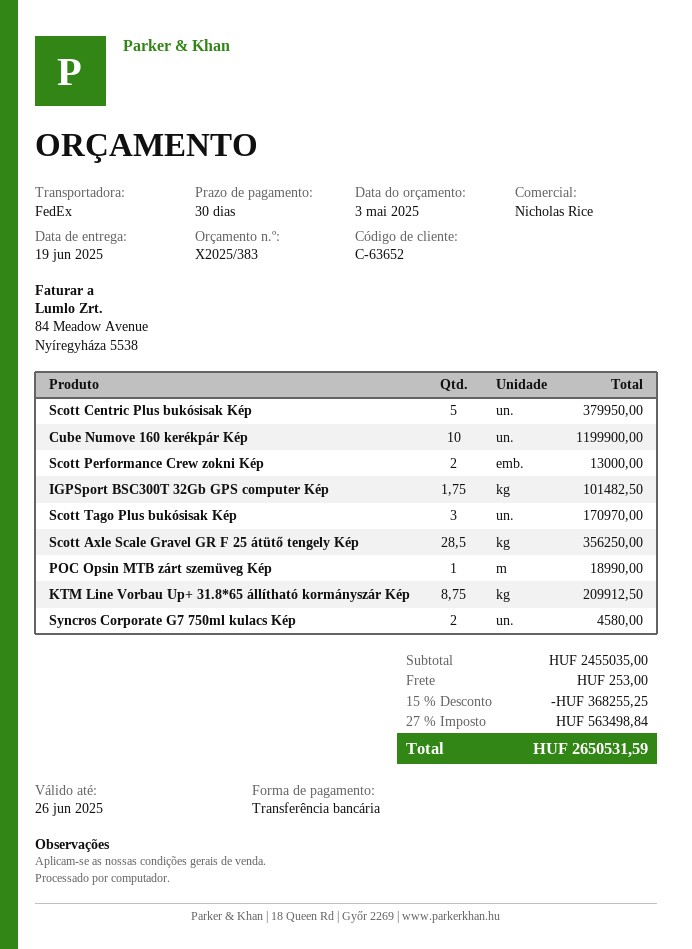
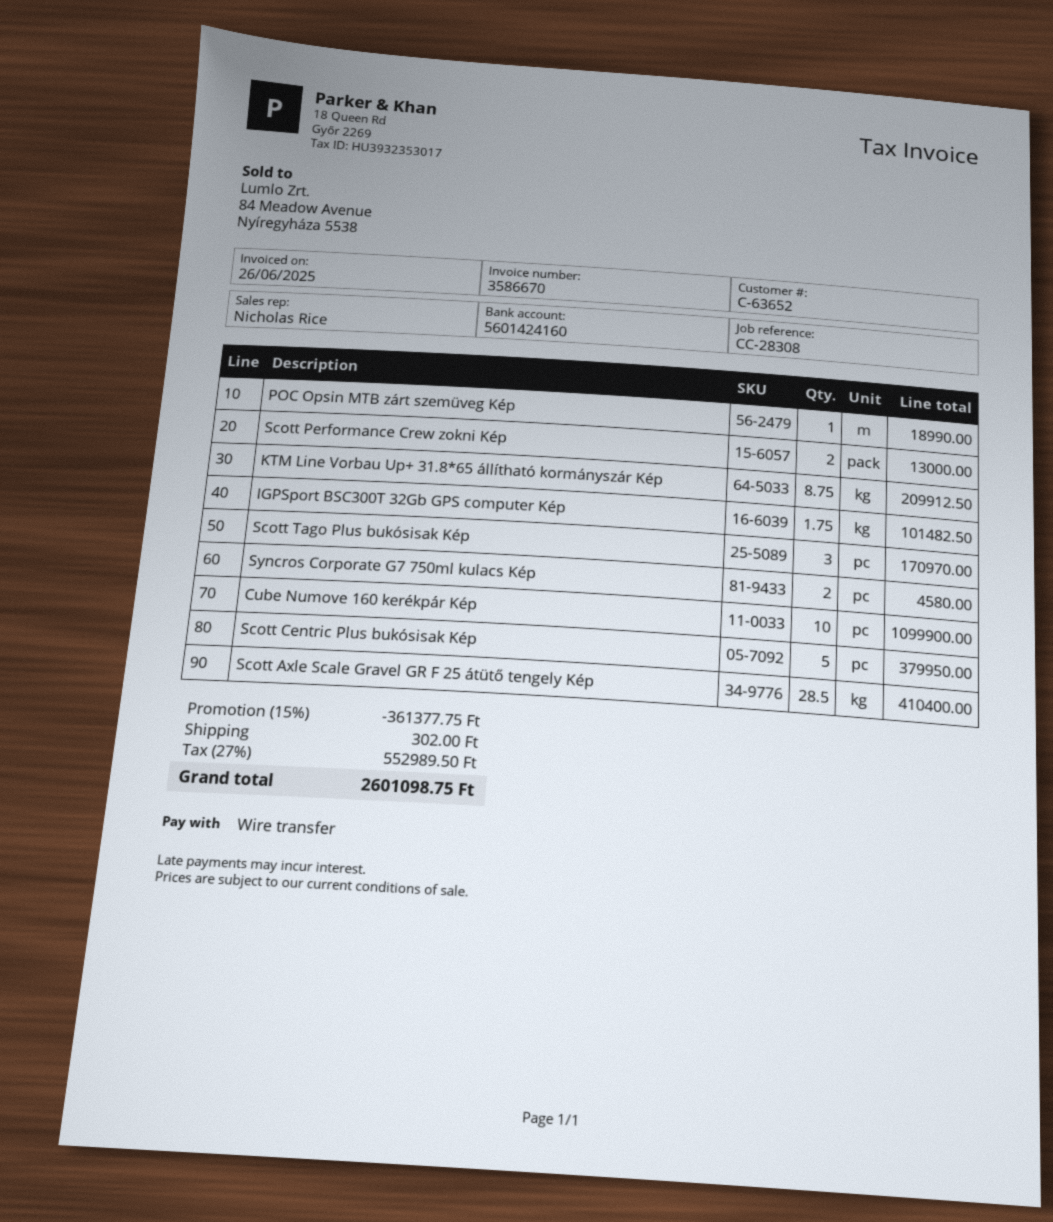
Cube Numove 160 kerékpár Kép: 10 for 1199900.00 -> 10 for 1099900.00
Scott Axle Scale Gravel GR F 25 átütő tengely Kép: 28.5 for 356250.00 -> 28.5 for 410400.00
discount: 15% = 368255.25 -> 15% = 361377.75
shipping: 253.00 -> 302.00
tax: 27% = 563498.84 -> 27% = 552989.50
total: 2650531.59 -> 2601098.75

